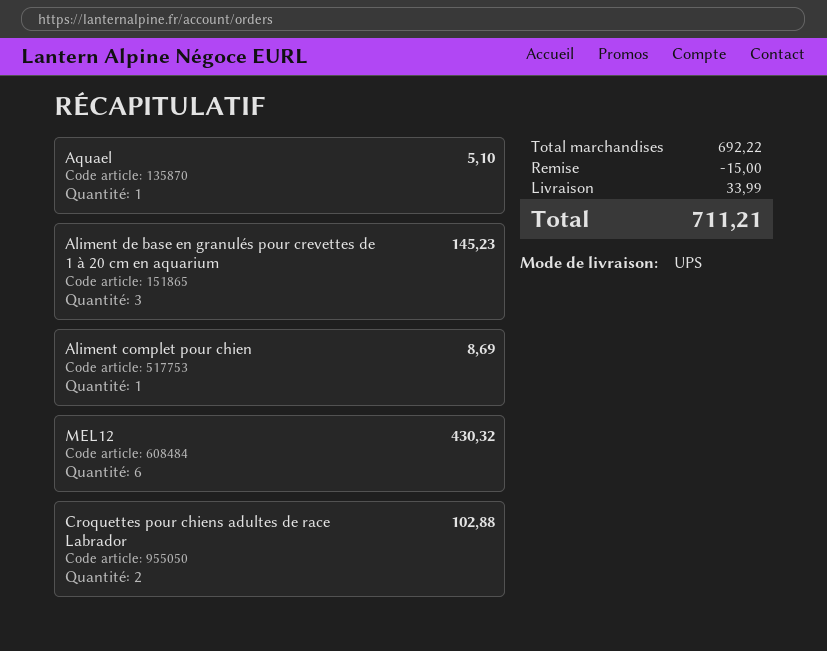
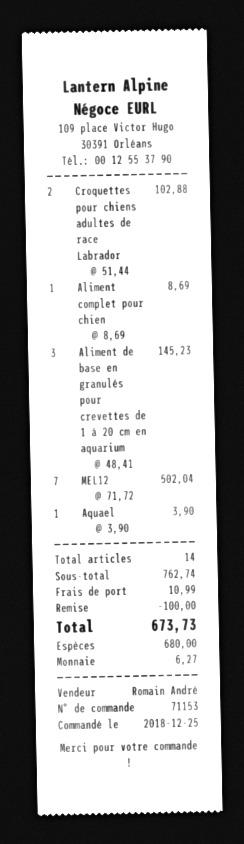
Aquael: 1 for 5.10 -> 1 for 3.90
MEL12: 6 for 430.32 -> 7 for 502.04
subtotal: 692.22 -> 762.74
discount: 15.00 -> 100.00
shipping: 33.99 -> 10.99
total: 711.21 -> 673.73

